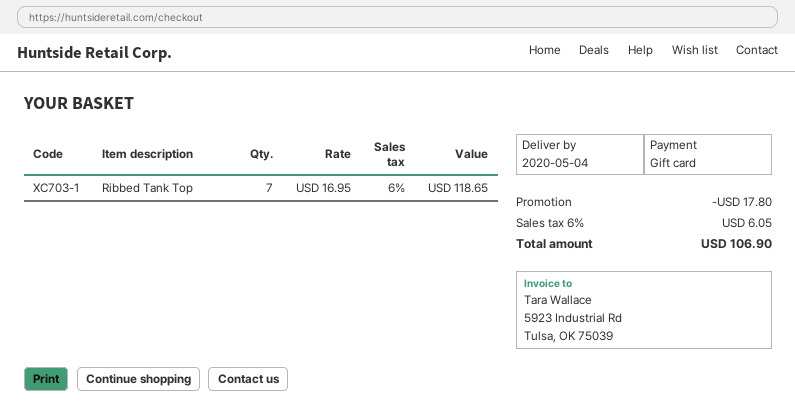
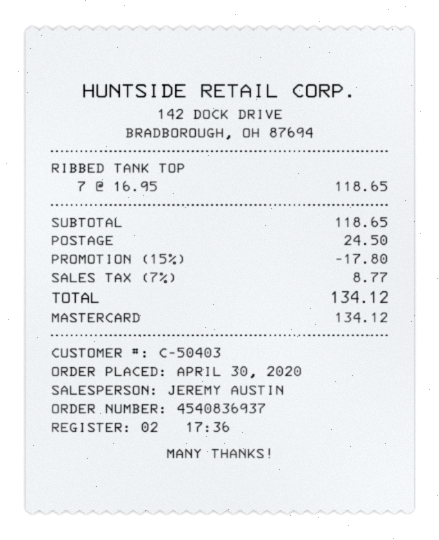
payment method: gift card -> Mastercard
shipping: none -> 24.50
tax: 6% = 6.05 -> 7% = 8.77
total: 106.90 -> 134.12

